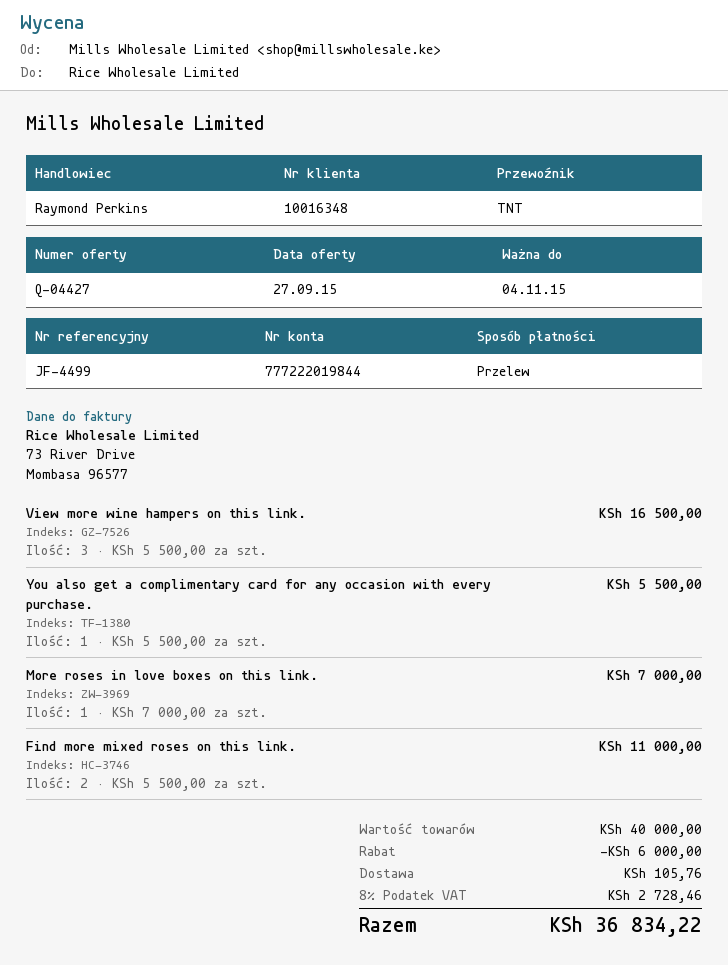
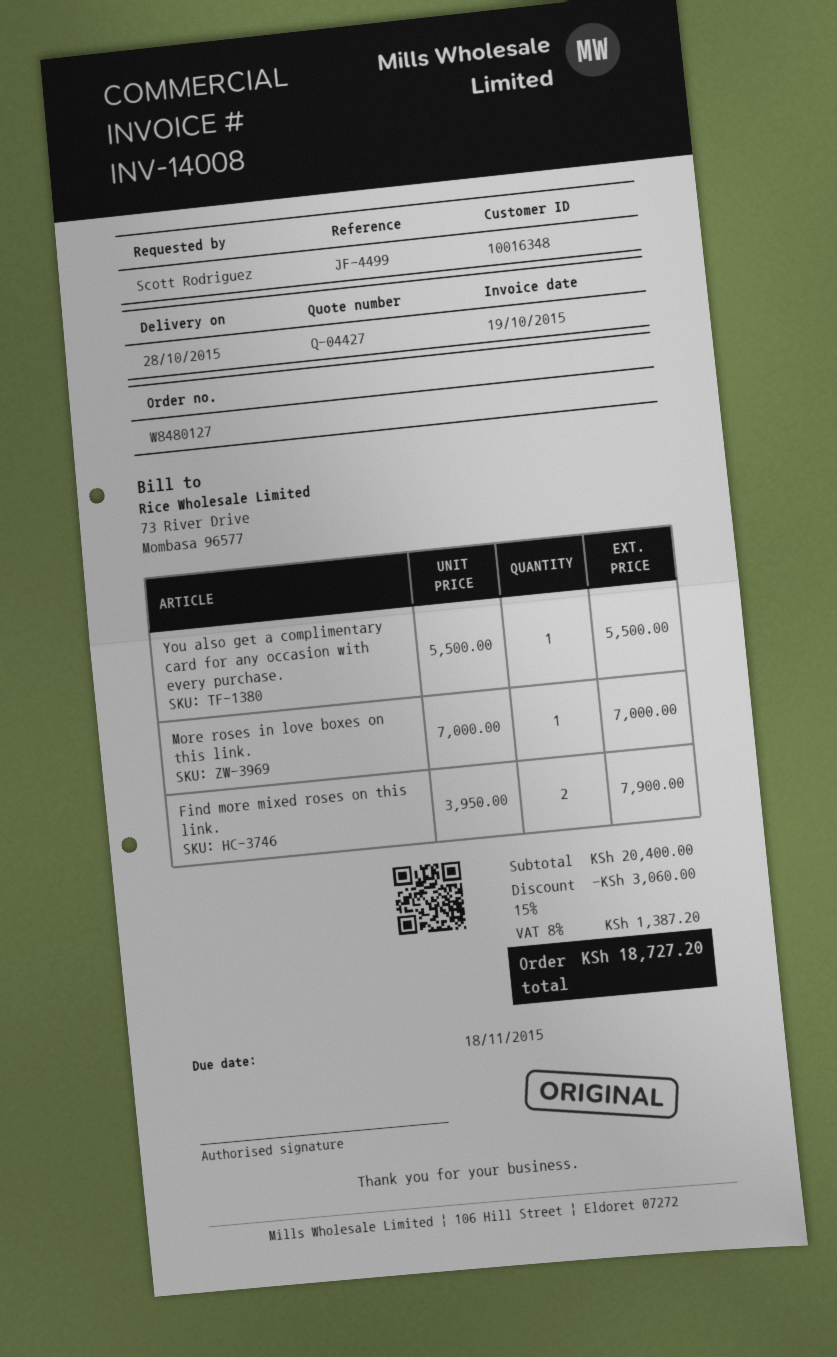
View more wine hampers on this link.: 3 x 5500.00 = 16500.00 -> none
Find more mixed roses on this link.: 2 x 5500.00 = 11000.00 -> 2 x 3950.00 = 7900.00
subtotal: 40000.00 -> 20400.00
discount: 6000.00 -> 3060.00
shipping: 105.76 -> none
tax: 8% = 2728.46 -> 8% = 1387.20
total: 36834.22 -> 18727.20

